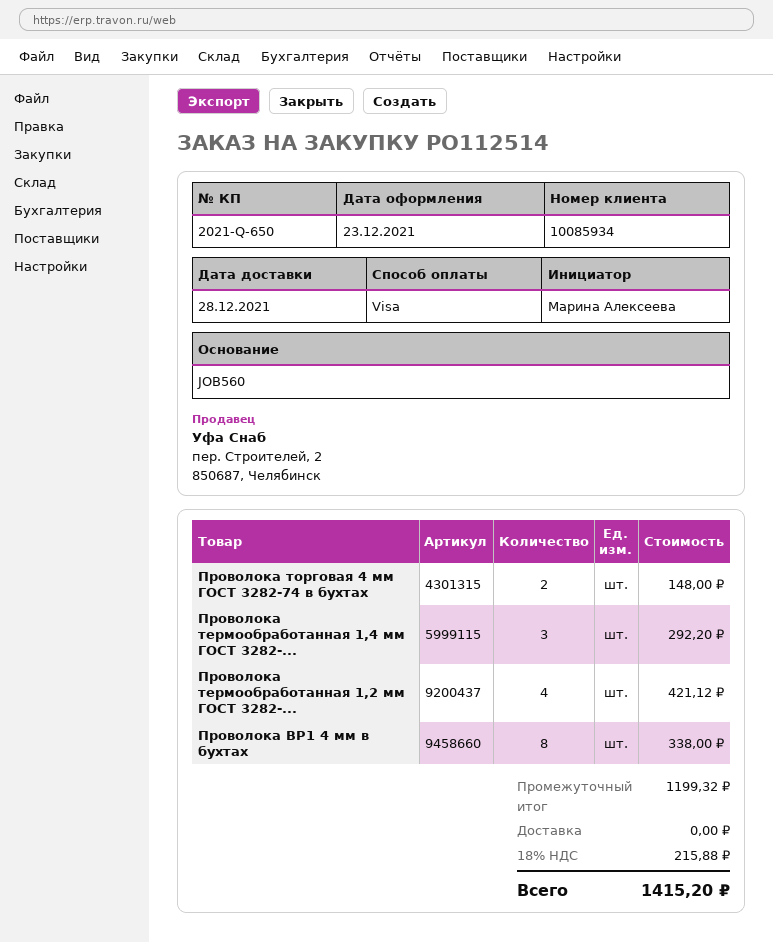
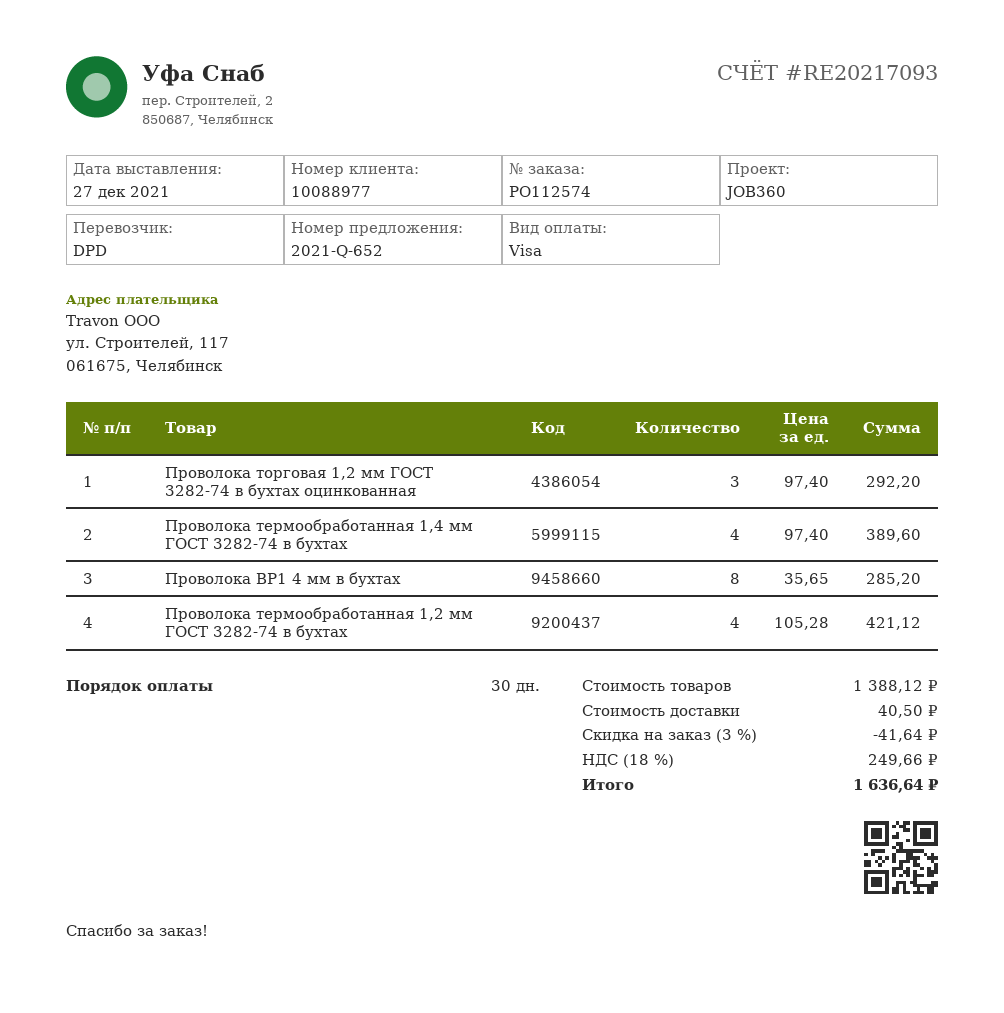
quote number: 2021-Q-650 -> 2021-Q-652
order number: PO112514 -> PO112574
customer number: 10085934 -> 10088977
reference: JOB560 -> JOB360
Проволока торговая 4 мм ГОСТ 3282-74 в бухтах: 2 for 148.00 -> none
Проволока термообработанная 1,4 мм ГОСТ 3282-...: 3 for 292.20 -> 4 for 389.60
Проволока ВР1 4 мм в бухтах: 8 for 338.00 -> 8 for 285.20
Проволока торговая 1,2 мм ГОСТ 3282-74 в бухтах оцинкованная: none -> 3 for 292.20
subtotal: 1199.32 -> 1388.12
discount: none -> 3% = 41.64
shipping: 0.00 -> 40.50
tax: 18% = 215.88 -> 18% = 249.66
total: 1415.20 -> 1636.64

